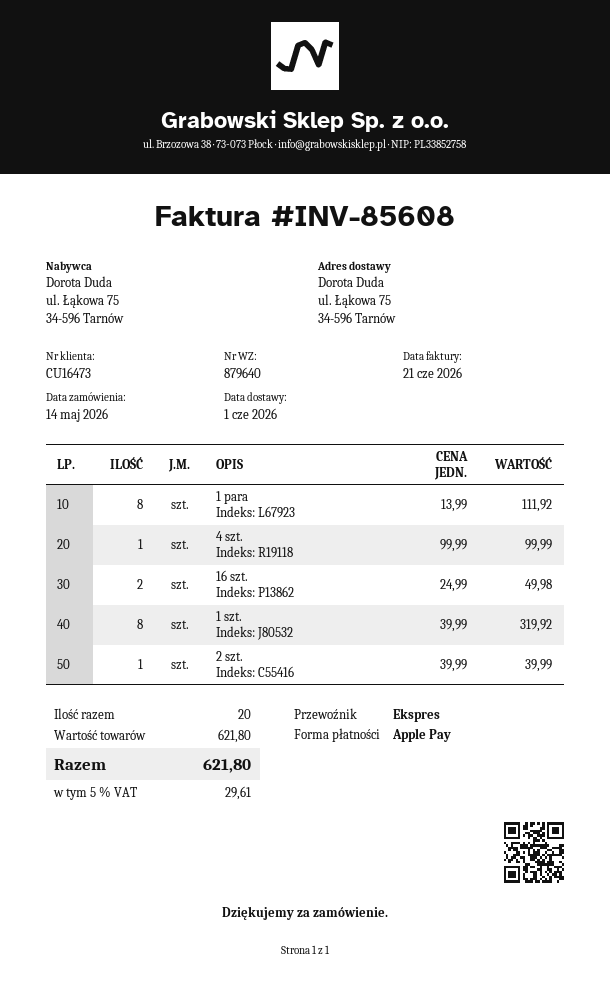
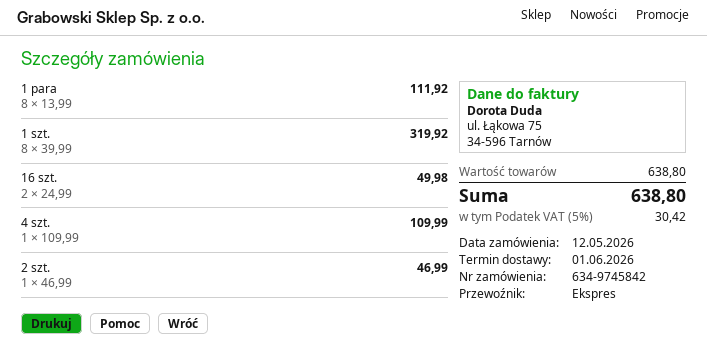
order date: 2026-05-14 -> 2026-05-12
4 szt.: 1 x 99.99 = 99.99 -> 1 x 109.99 = 109.99
2 szt.: 1 x 39.99 = 39.99 -> 1 x 46.99 = 46.99
subtotal: 621.80 -> 638.80
tax: 5% = 29.61 -> 5% = 30.42
total: 621.80 -> 638.80

